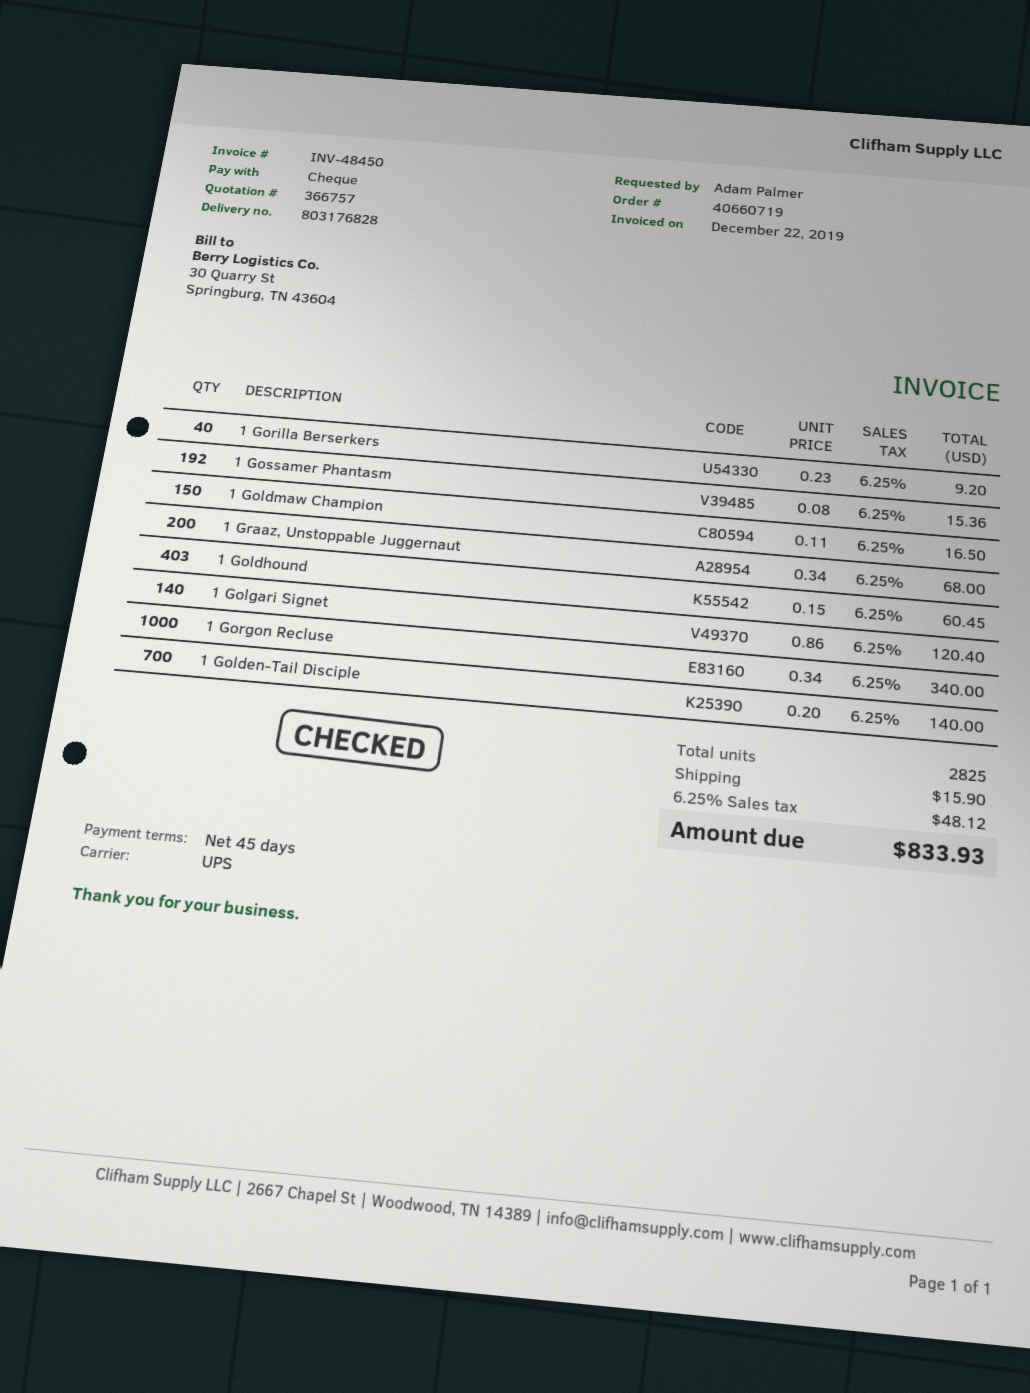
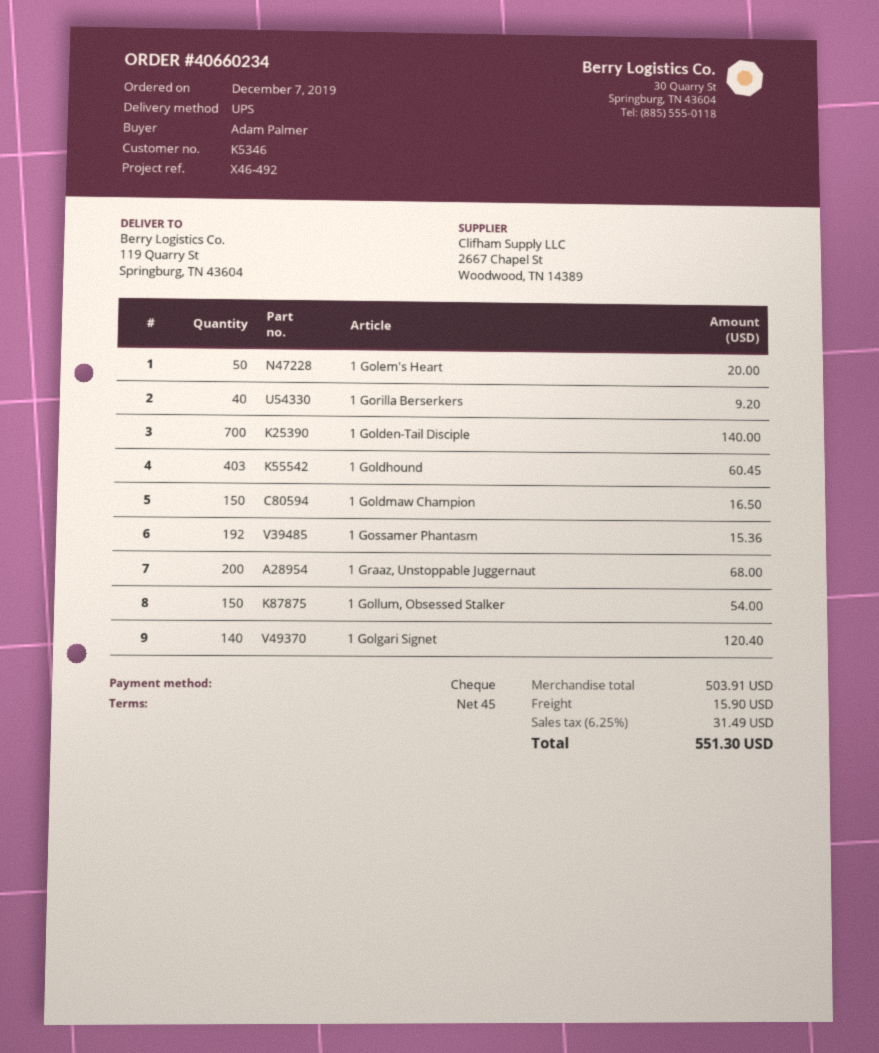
order number: 40660719 -> 40660234
1 Gorgon Recluse: 1000 for 340.00 -> none
1 Golem's Heart: none -> 50 for 20.00
1 Gollum, Obsessed Stalker: none -> 150 for 54.00
tax: 6.25% = 48.12 -> 6.25% = 31.49
total: 833.93 -> 551.30

